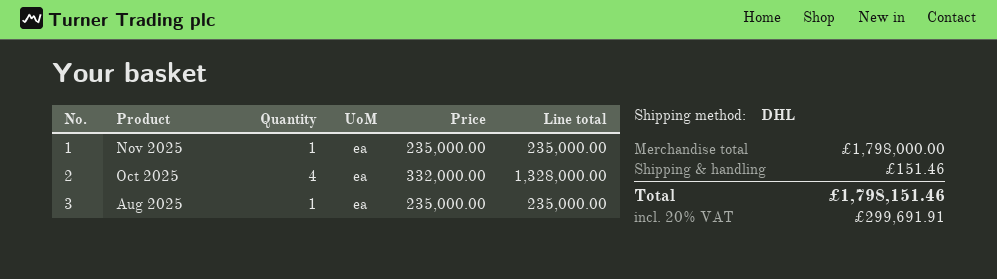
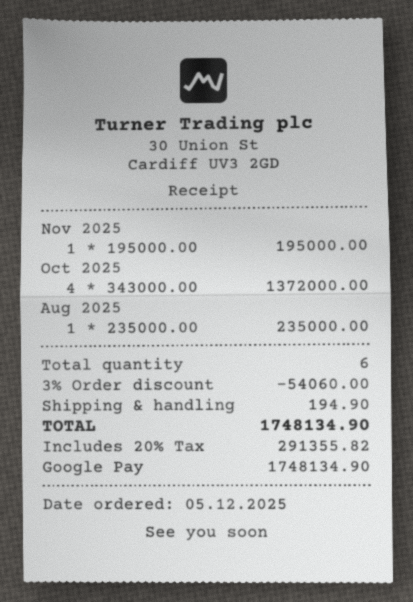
Nov 2025: 1 x 235000.00 = 235000.00 -> 1 x 195000.00 = 195000.00
Oct 2025: 4 x 332000.00 = 1328000.00 -> 4 x 343000.00 = 1372000.00
discount: none -> 3% = 54060.00
shipping: 151.46 -> 194.90
tax: 20% = 299691.91 -> 20% = 291355.82
total: 1798151.46 -> 1748134.90

